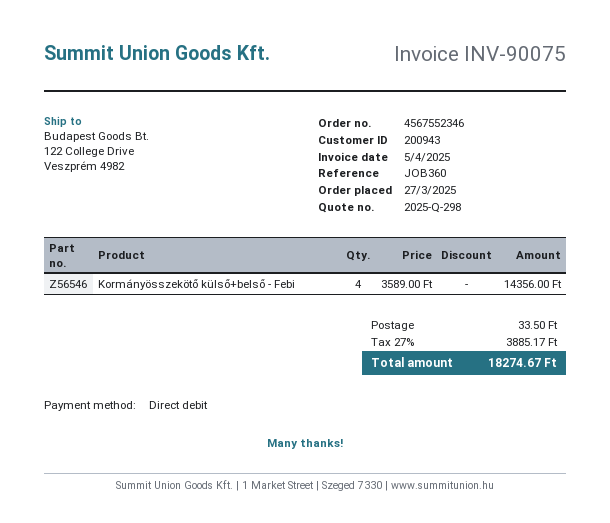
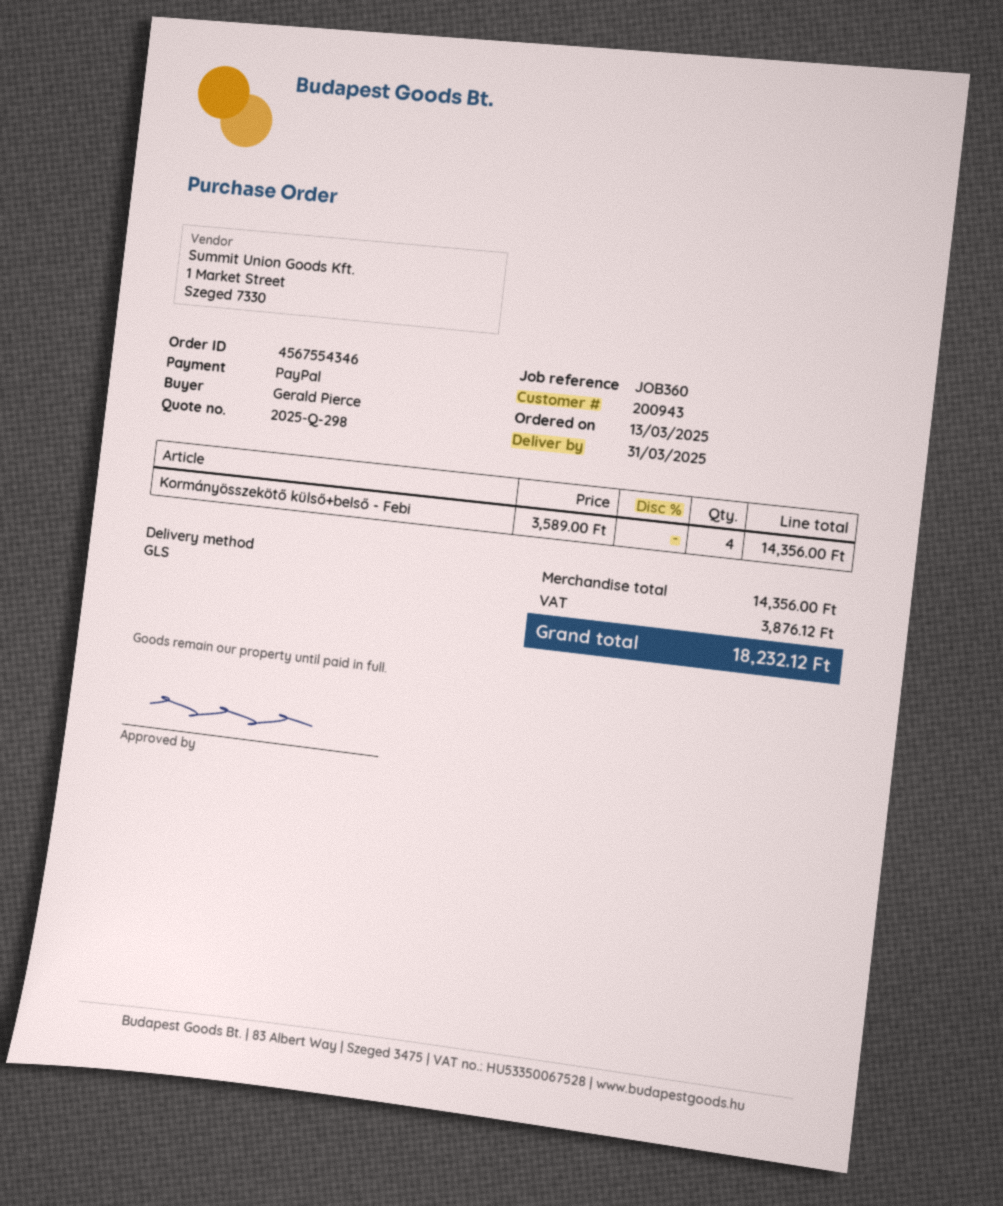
order number: 4567552346 -> 4567554346
order date: 2025-03-27 -> 2025-03-13
payment method: direct debit -> PayPal
shipping: 33.50 -> none
tax: 3885.17 -> 3876.12
total: 18274.67 -> 18232.12

